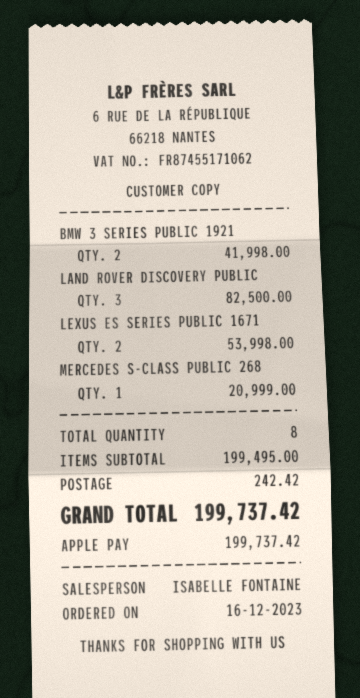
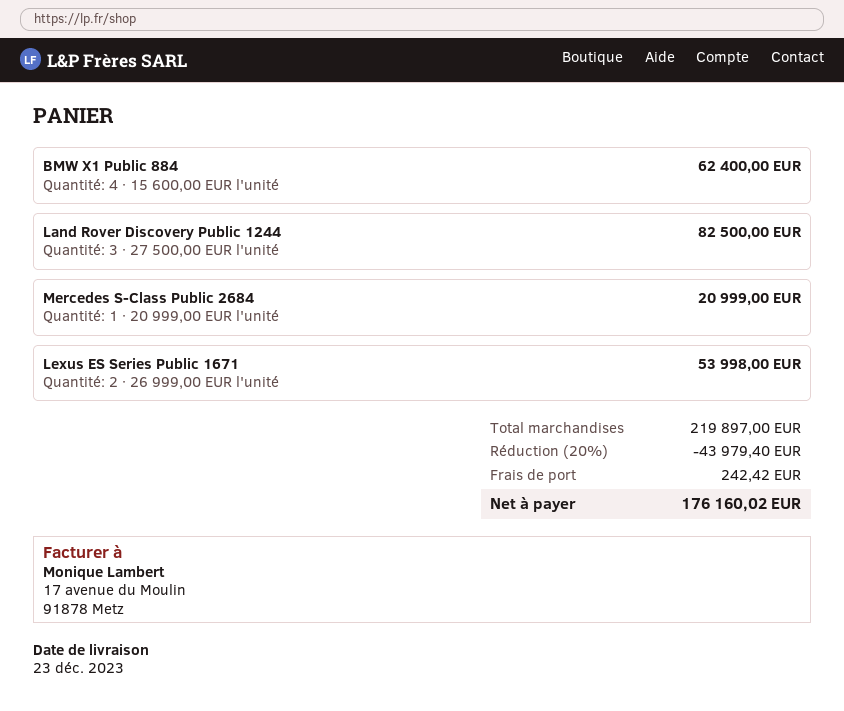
BMW 3 SERIES PUBLIC 1921: 2 for 41998.00 -> none
BMW X1 Public 884: none -> 4 for 62400.00
subtotal: 199495.00 -> 219897.00
discount: none -> 20% = 43979.40
total: 199737.42 -> 176160.02

